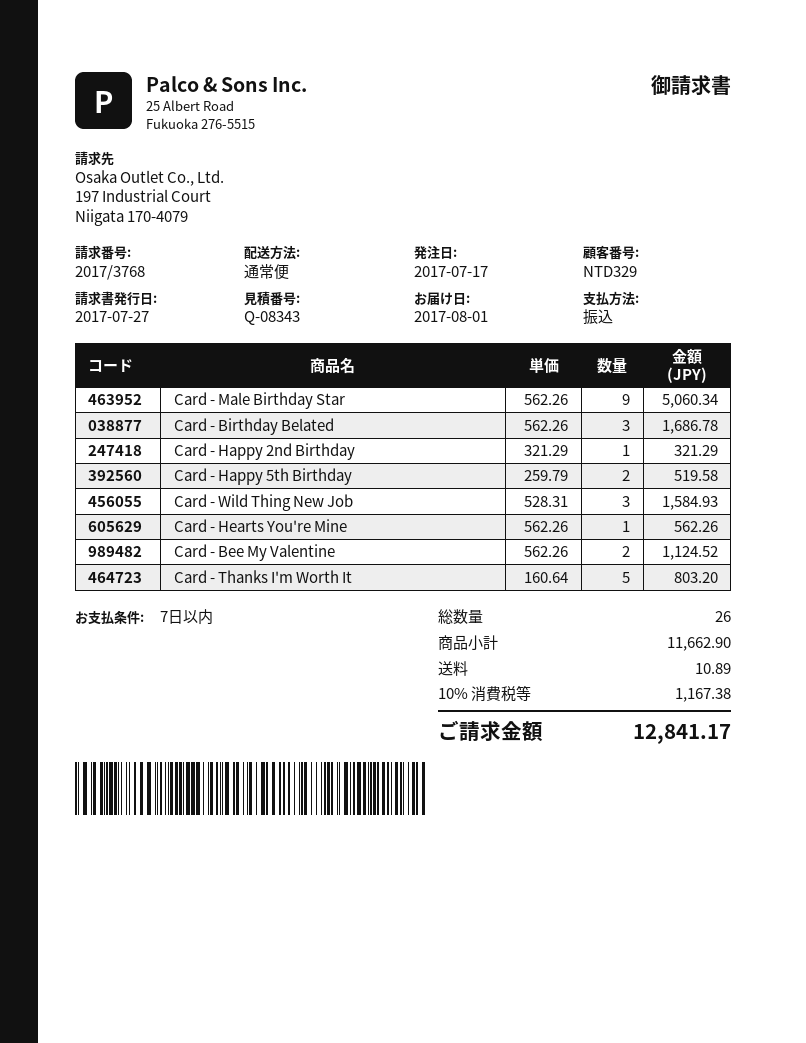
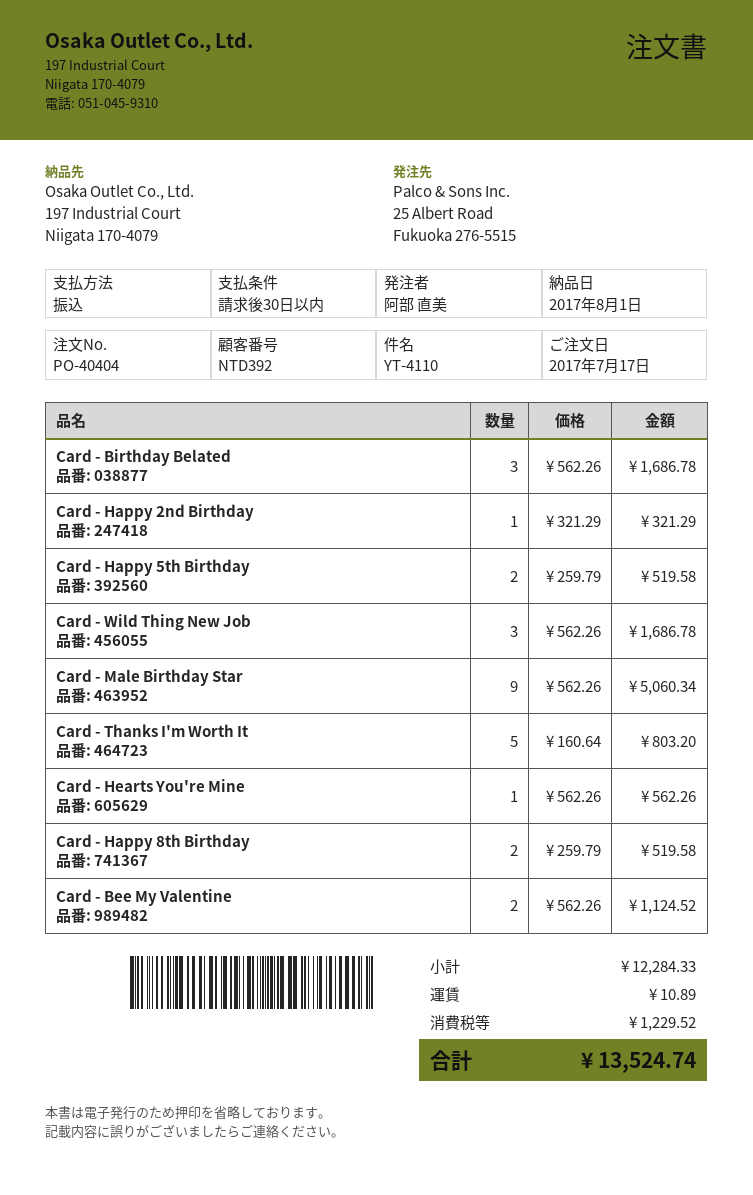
payment terms: 7 days -> 30 days
customer number: NTD329 -> NTD392
Card - Wild Thing New Job: 3 x 528.31 = 1584.93 -> 3 x 562.26 = 1686.78
Card - Happy 8th Birthday: none -> 2 x 259.79 = 519.58
subtotal: 11662.90 -> 12284.33
tax: 1167.38 -> 1229.52
total: 12841.17 -> 13524.74

